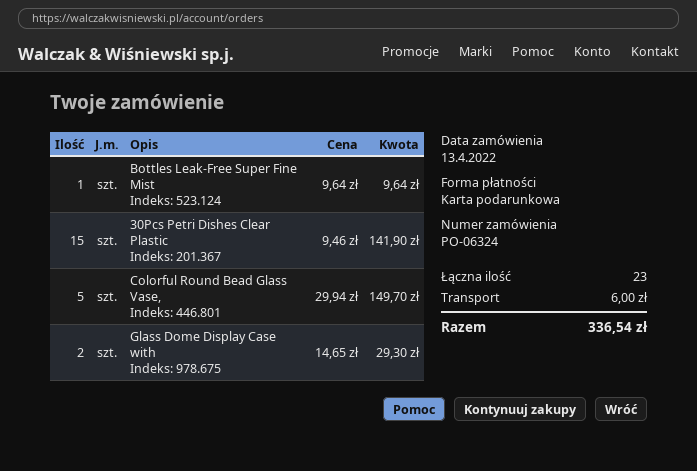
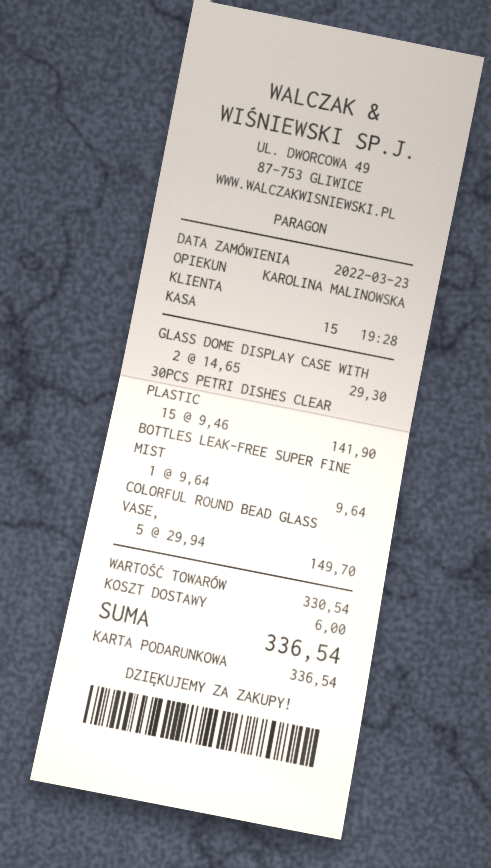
order date: 2022-04-13 -> 2022-03-23

